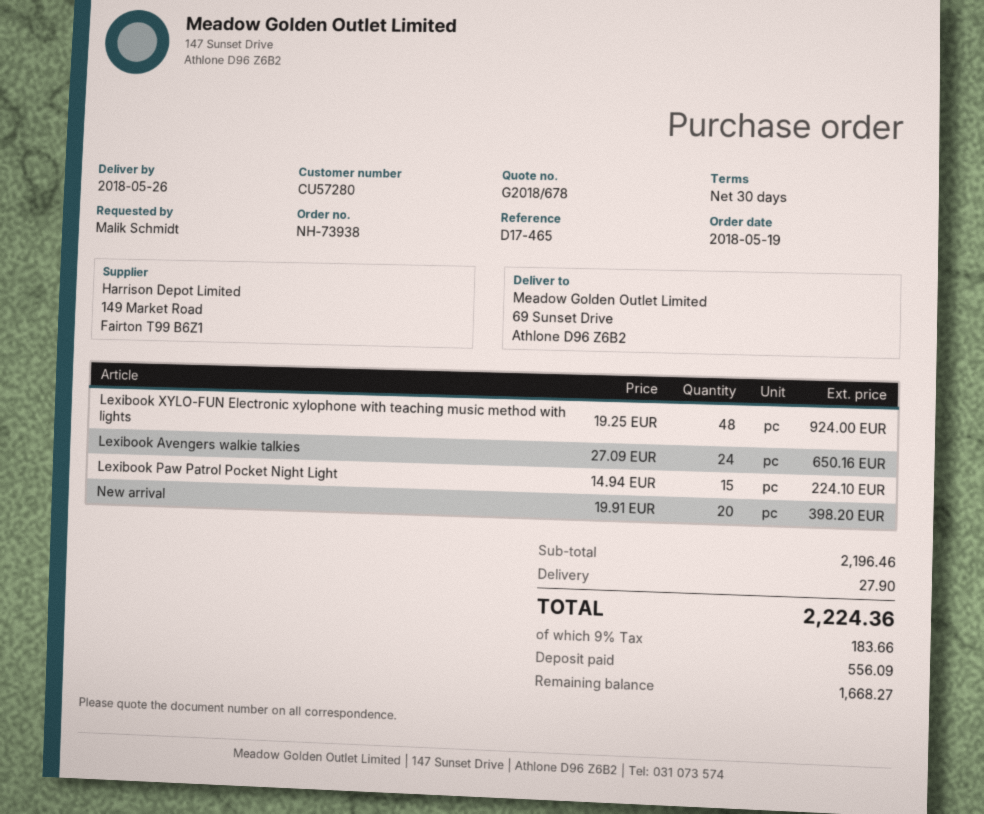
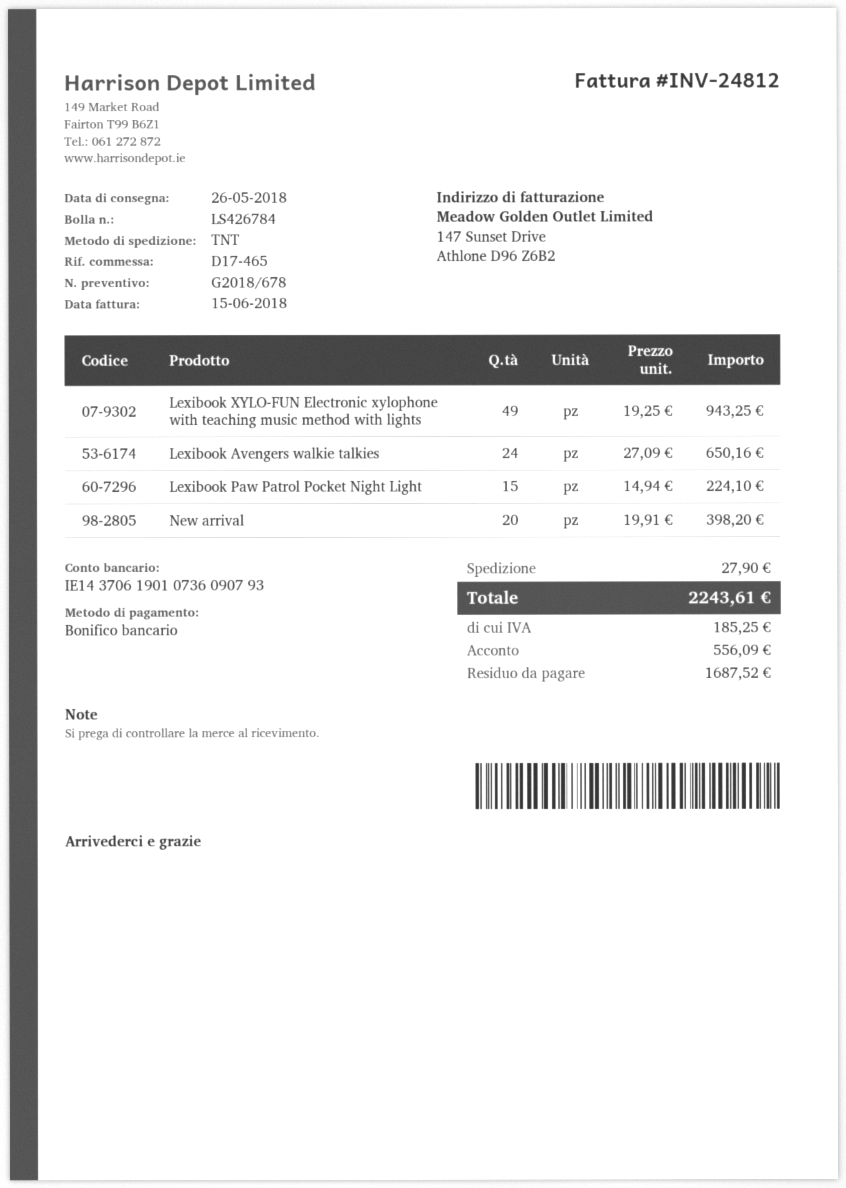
Lexibook XYLO-FUN Electronic xylophone with teaching music method with lights: 48 x 19.25 = 924.00 -> 49 x 19.25 = 943.25
tax: 183.66 -> 185.25
total: 2224.36 -> 2243.61
balance: 1668.27 -> 1687.52

